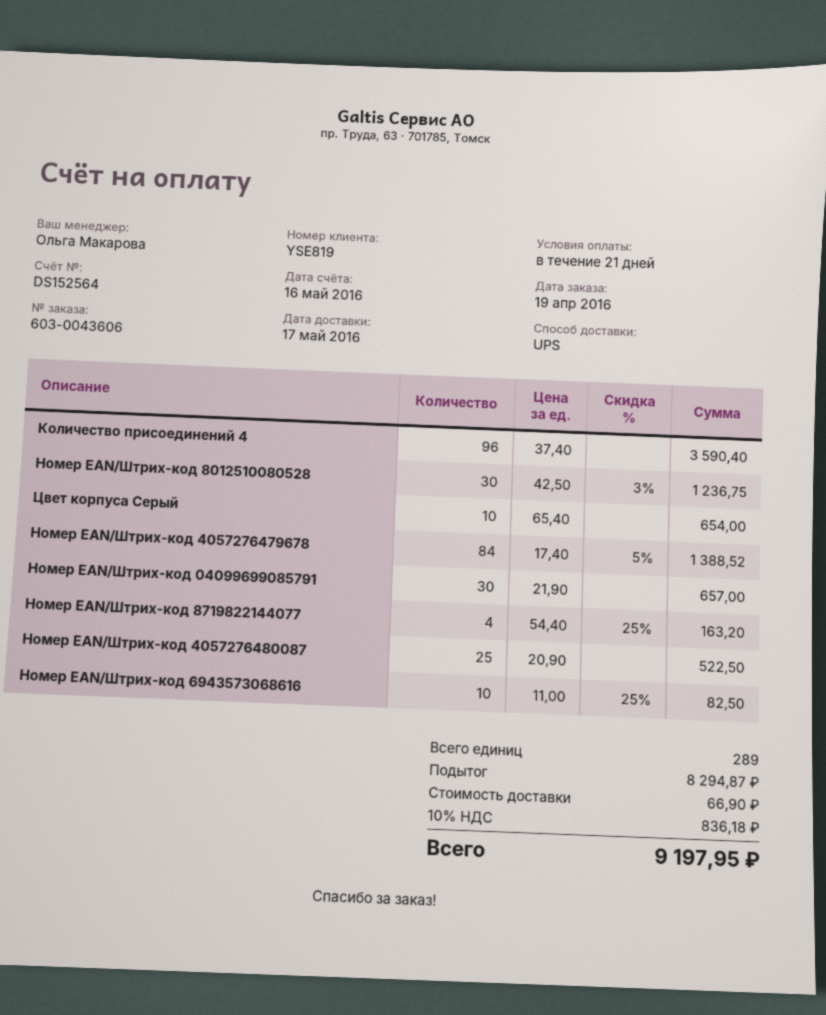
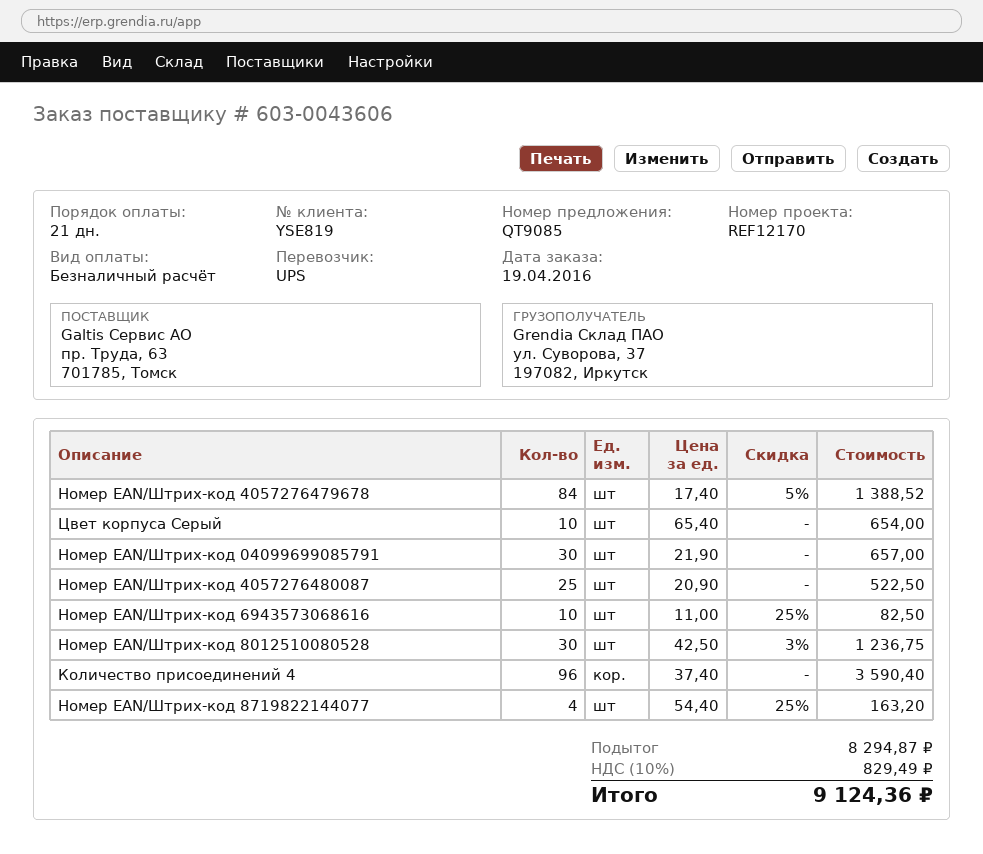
shipping: 66.90 -> none
tax: 10% = 836.18 -> 10% = 829.49
total: 9197.95 -> 9124.36

